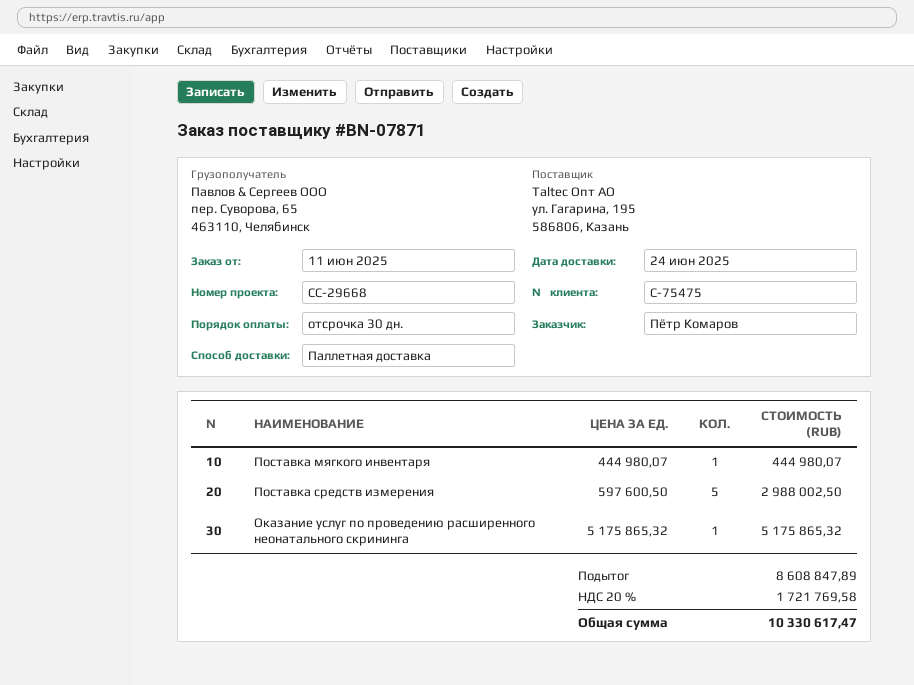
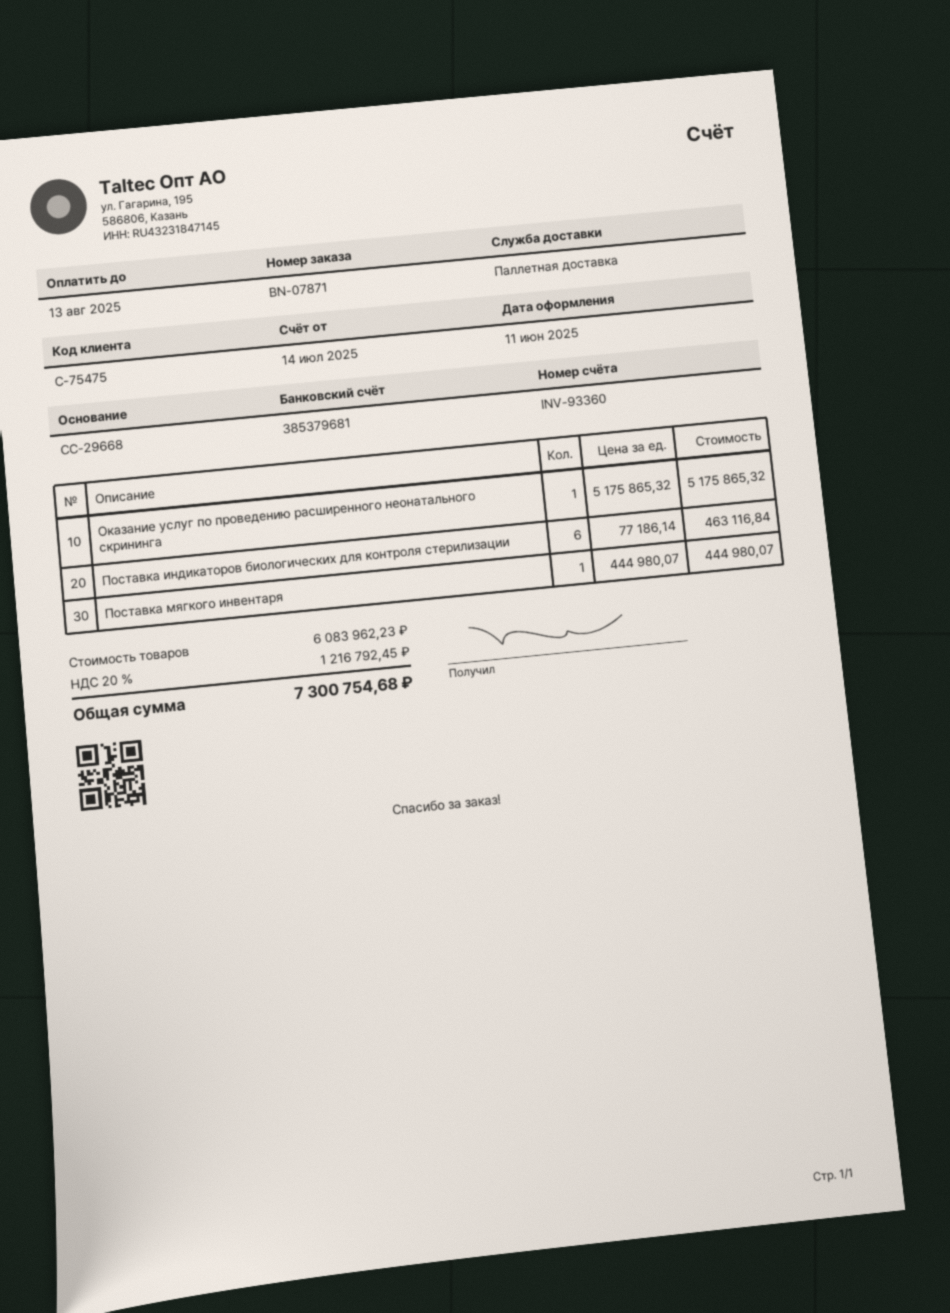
Поставка средств измерения: 5 x 597600.50 = 2988002.50 -> none
Поставка индикаторов биологических для контроля стерилизации: none -> 6 x 77186.14 = 463116.84
subtotal: 8608847.89 -> 6083962.23
tax: 20% = 1721769.58 -> 20% = 1216792.45
total: 10330617.47 -> 7300754.68

